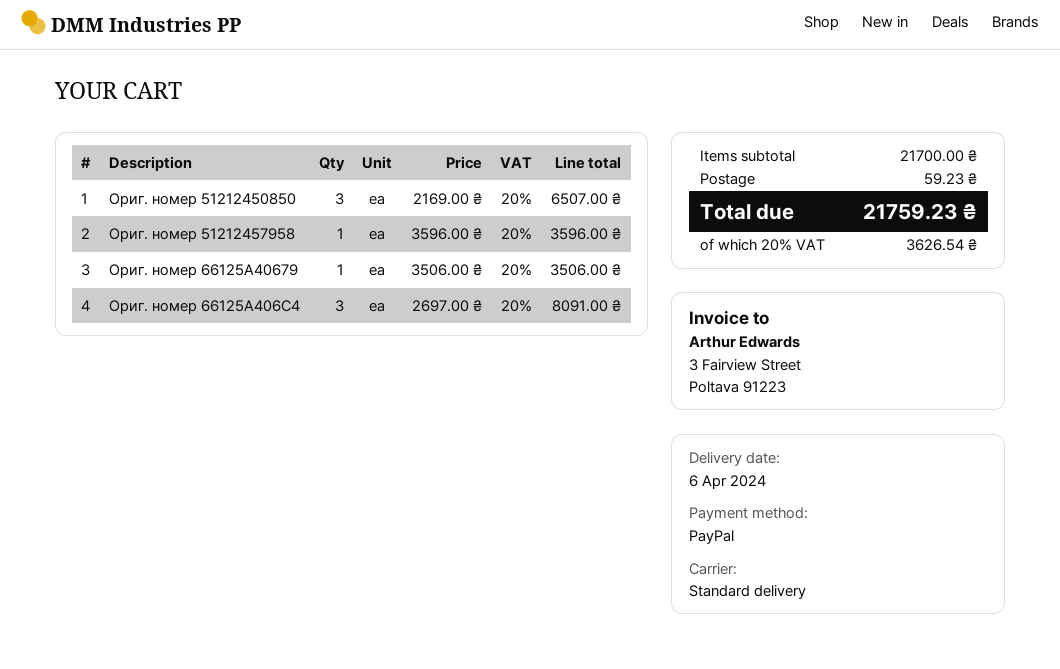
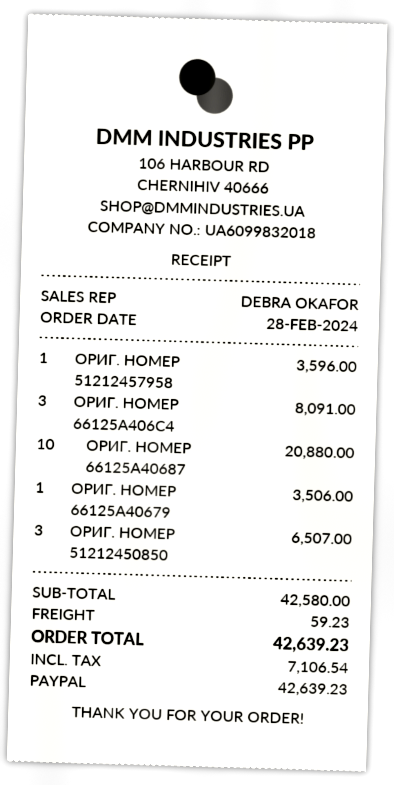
ОРИГ. НОМЕР 66125A40687: none -> 10 for 20880.00
subtotal: 21700.00 -> 42580.00
tax: 3626.54 -> 7106.54
total: 21759.23 -> 42639.23

